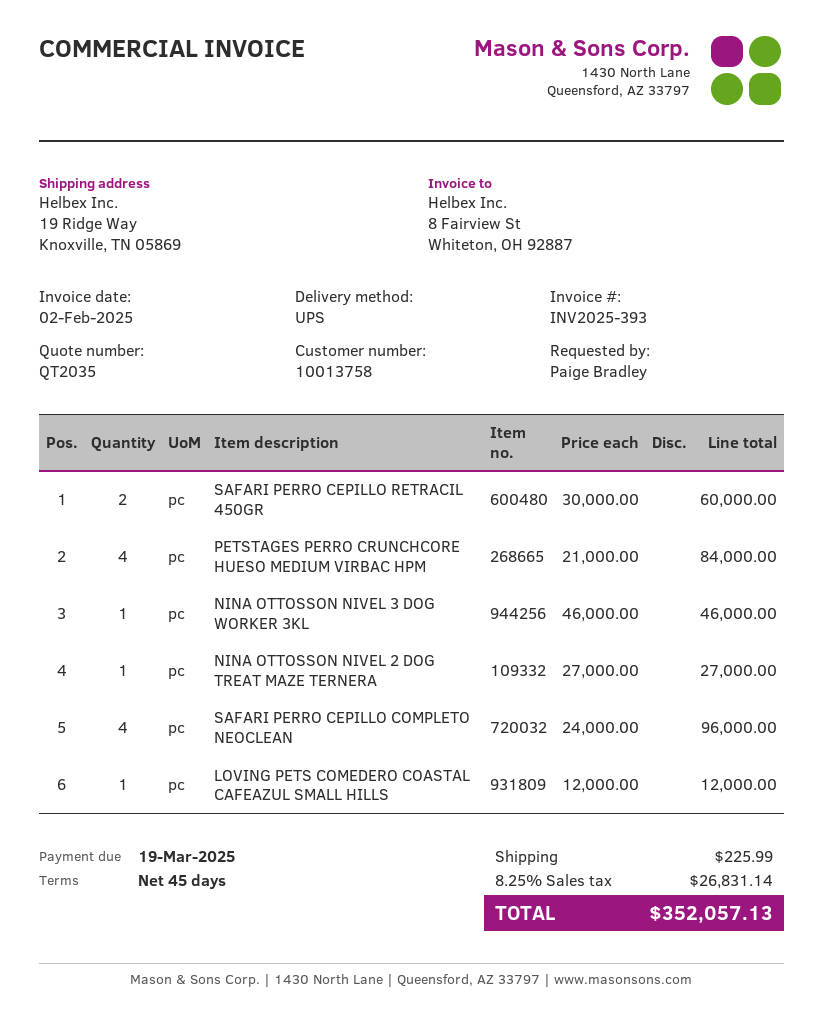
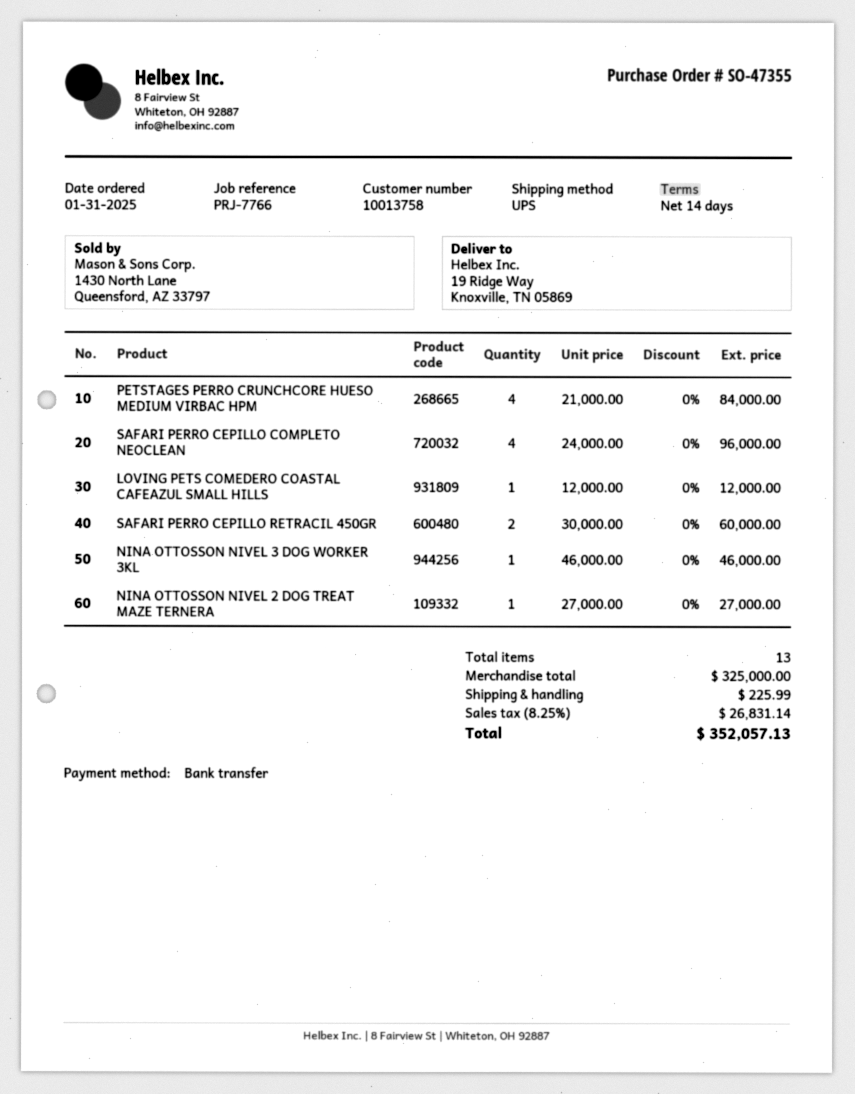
payment terms: 45 days -> 14 days

